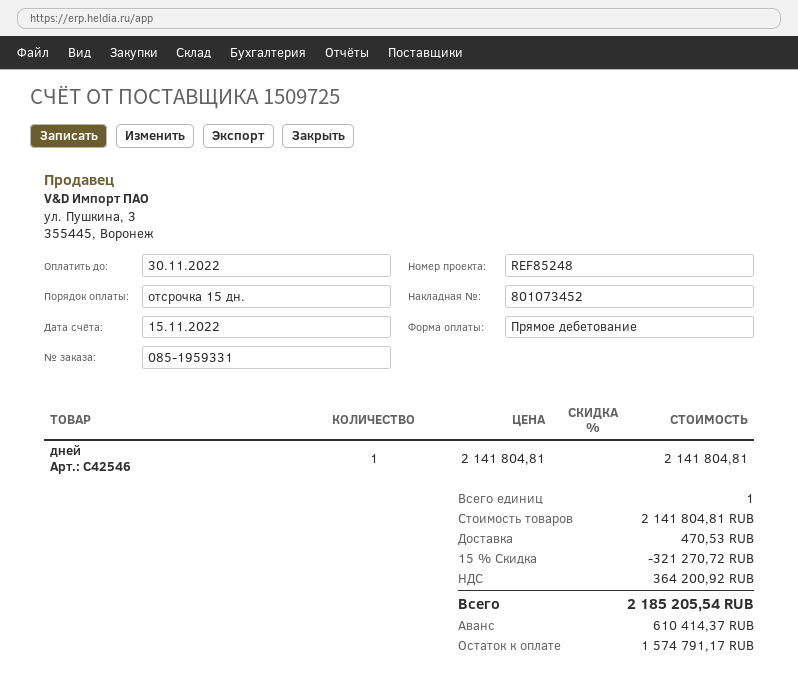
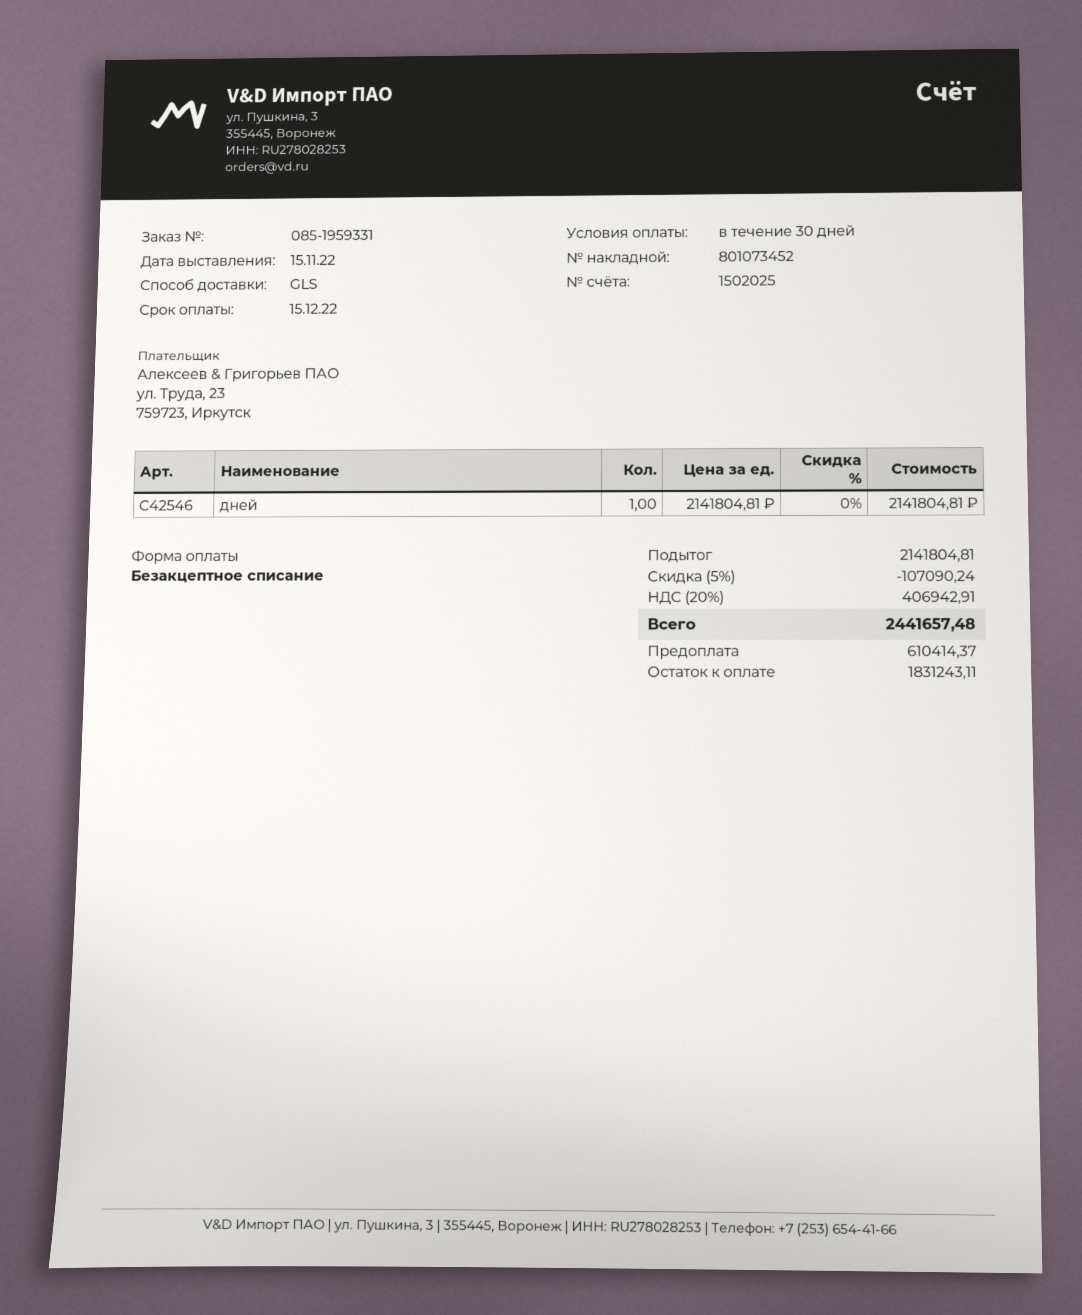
invoice number: 1509725 -> 1502025
payment terms: 15 days -> 30 days
due date: 2022-11-30 -> 2022-12-15
discount: 15% = 321270.72 -> 5% = 107090.24
shipping: 470.53 -> none
tax: 364200.92 -> 406942.91
total: 2185205.54 -> 2441657.48
balance: 1574791.17 -> 1831243.11

